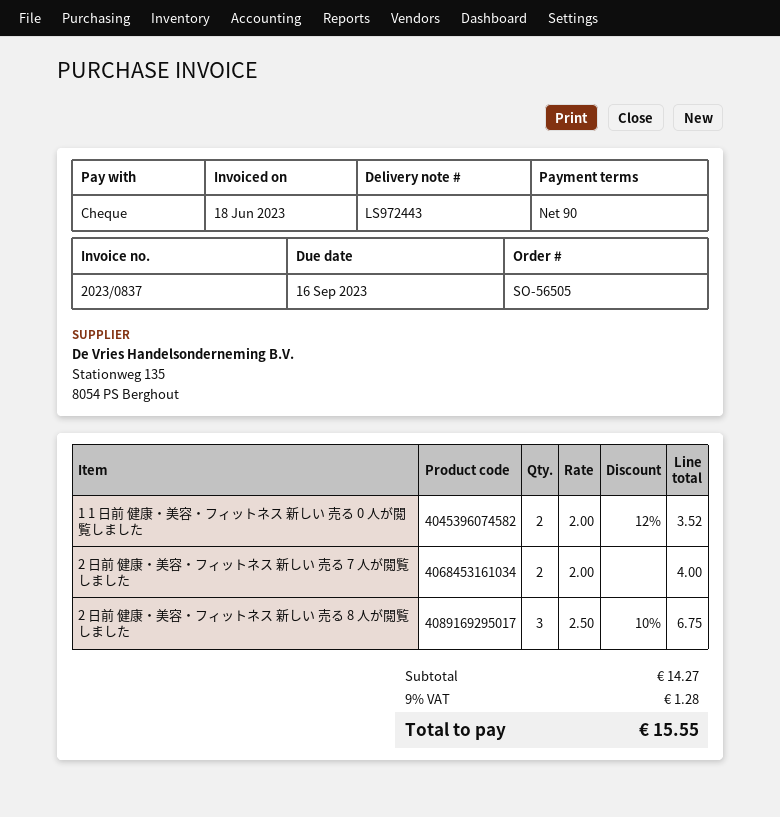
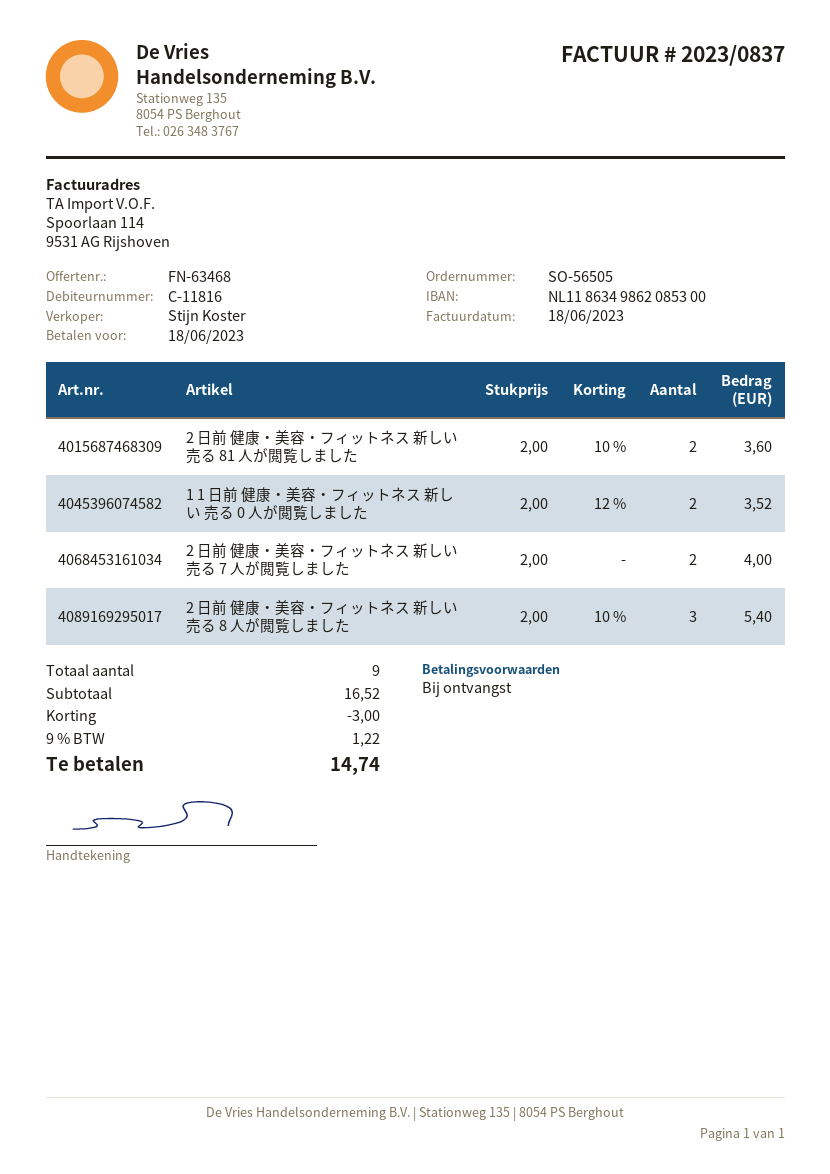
payment terms: 90 days -> on receipt
due date: 2023-09-16 -> 2023-06-18
2 日前 健康・美容・フィットネス 新しい 売る 8 人が閲覧しました: 3 x 2.50 - 10% = 6.75 -> 3 x 2.00 - 10% = 5.40
2 日前 健康・美容・フィットネス 新しい 売る 81 人が閲覧しました: none -> 2 x 2.00 - 10% = 3.60
subtotal: 14.27 -> 16.52
discount: none -> 3.00
tax: 9% = 1.28 -> 9% = 1.22
total: 15.55 -> 14.74

